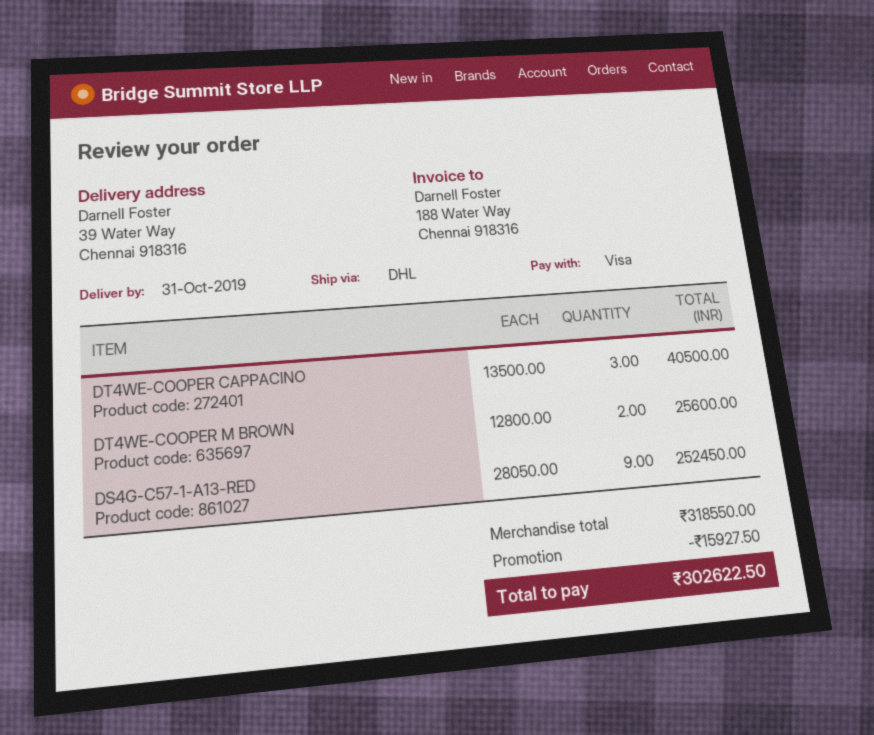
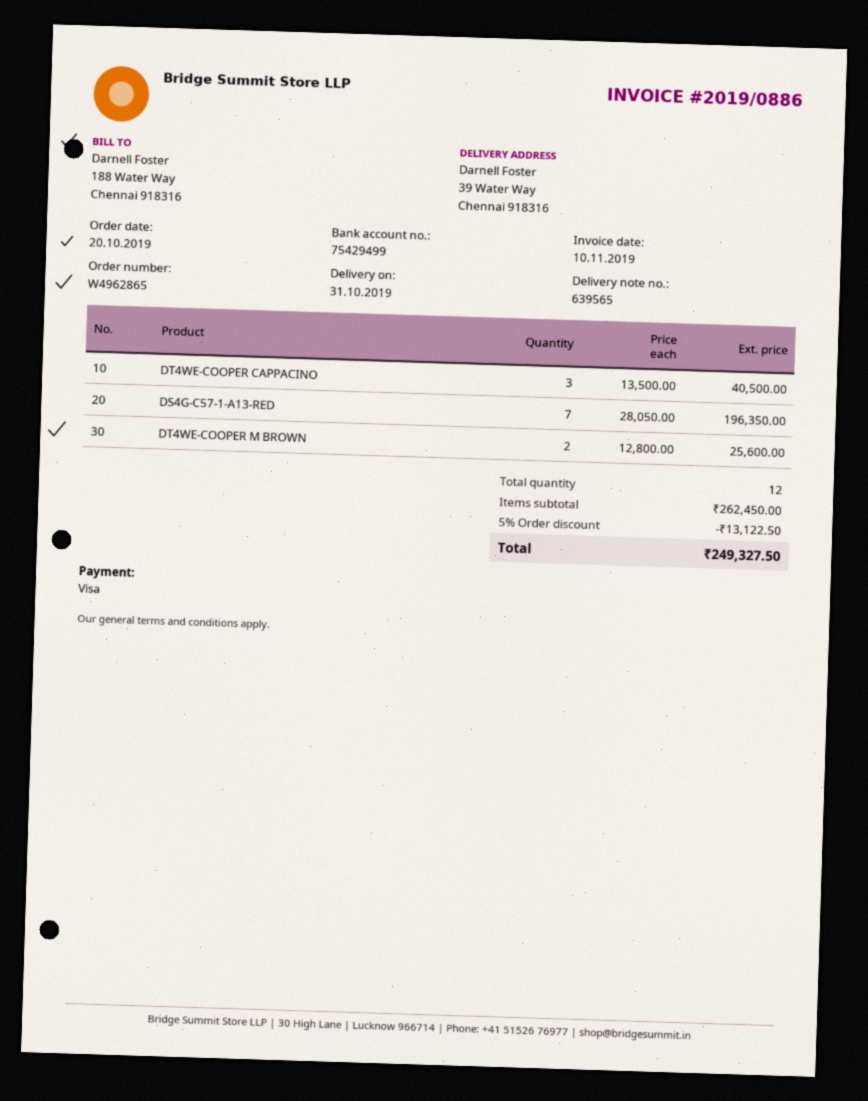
DS4G-C57-1-A13-RED: 9 x 28050.00 = 252450.00 -> 7 x 28050.00 = 196350.00
subtotal: 318550.00 -> 262450.00
discount: 15927.50 -> 13122.50
total: 302622.50 -> 249327.50

